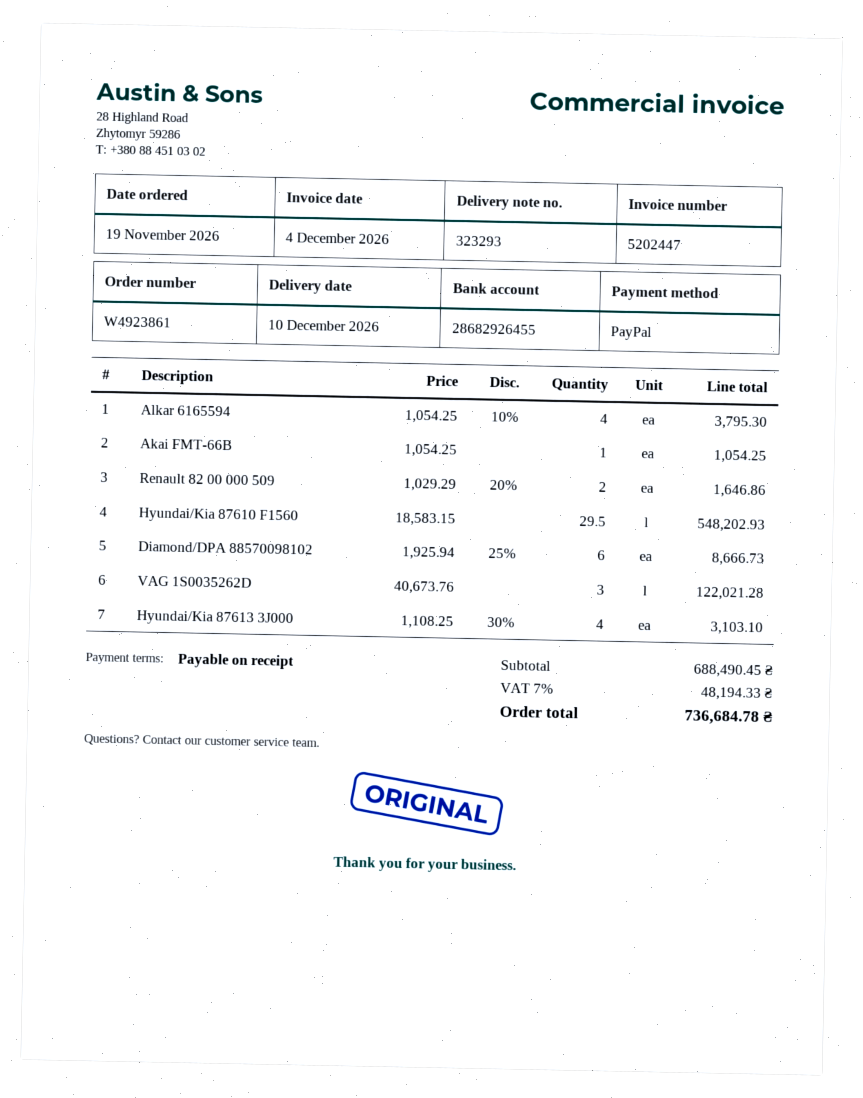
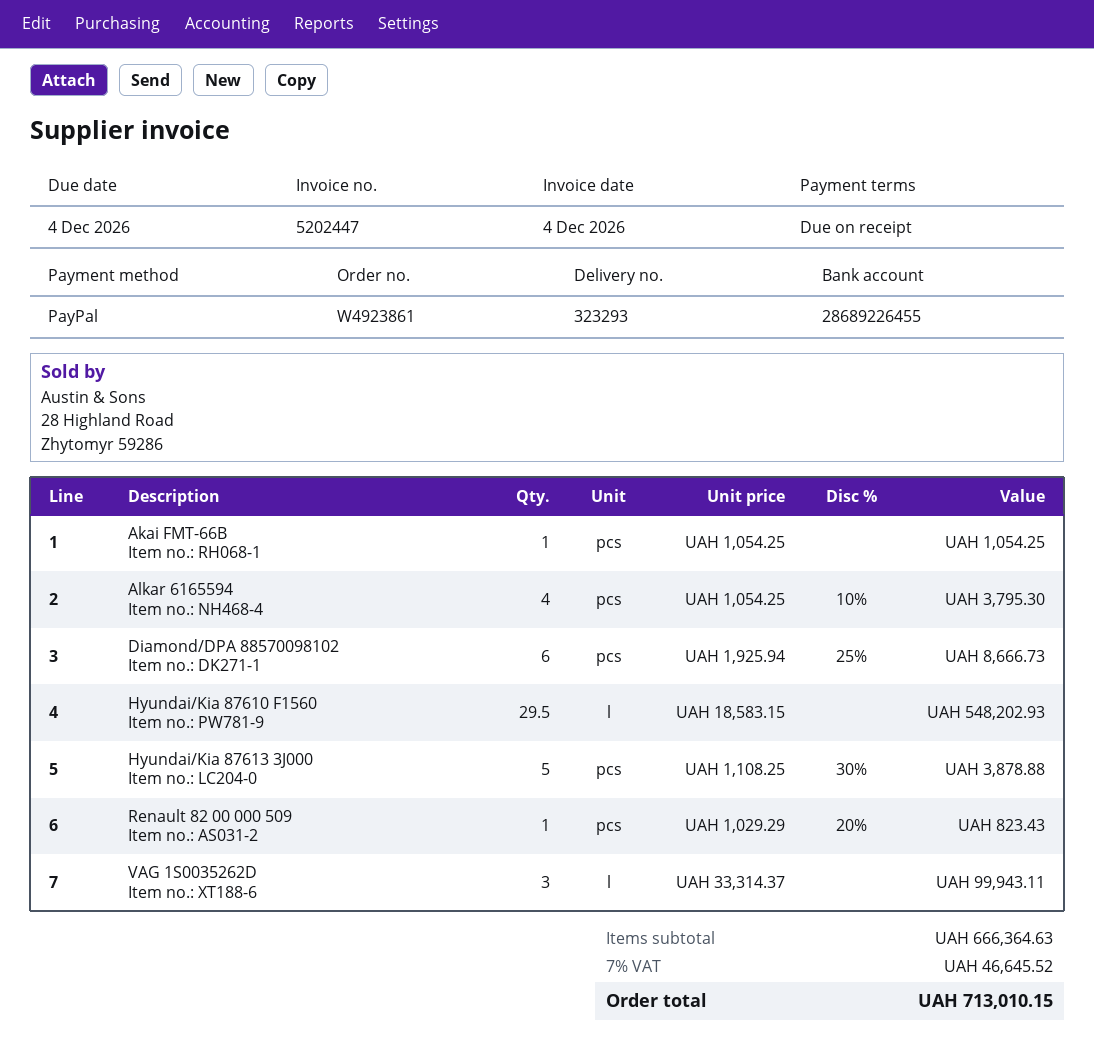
bank account: 28682926455 -> 28689226455
Renault 82 00 000 509: 2 x 1029.29 - 20% = 1646.86 -> 1 x 1029.29 - 20% = 823.43
VAG 1S0035262D: 3 x 40673.76 = 122021.28 -> 3 x 33314.37 = 99943.11
Hyundai/Kia 87613 3J000: 4 x 1108.25 - 30% = 3103.10 -> 5 x 1108.25 - 30% = 3878.88
subtotal: 688490.45 -> 666364.63
tax: 7% = 48194.33 -> 7% = 46645.52
total: 736684.78 -> 713010.15

